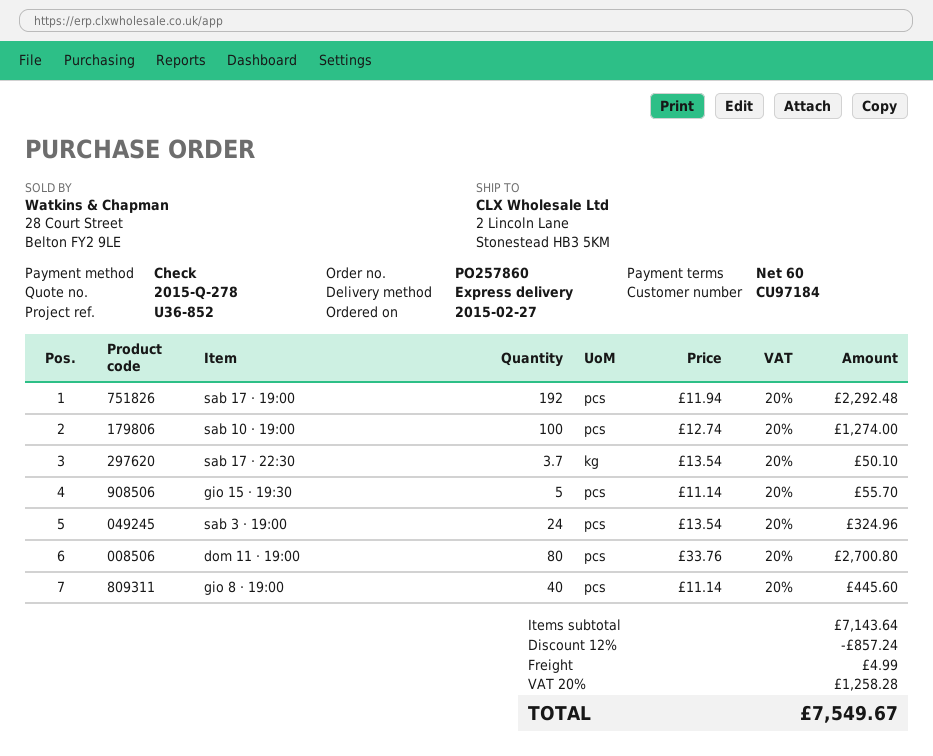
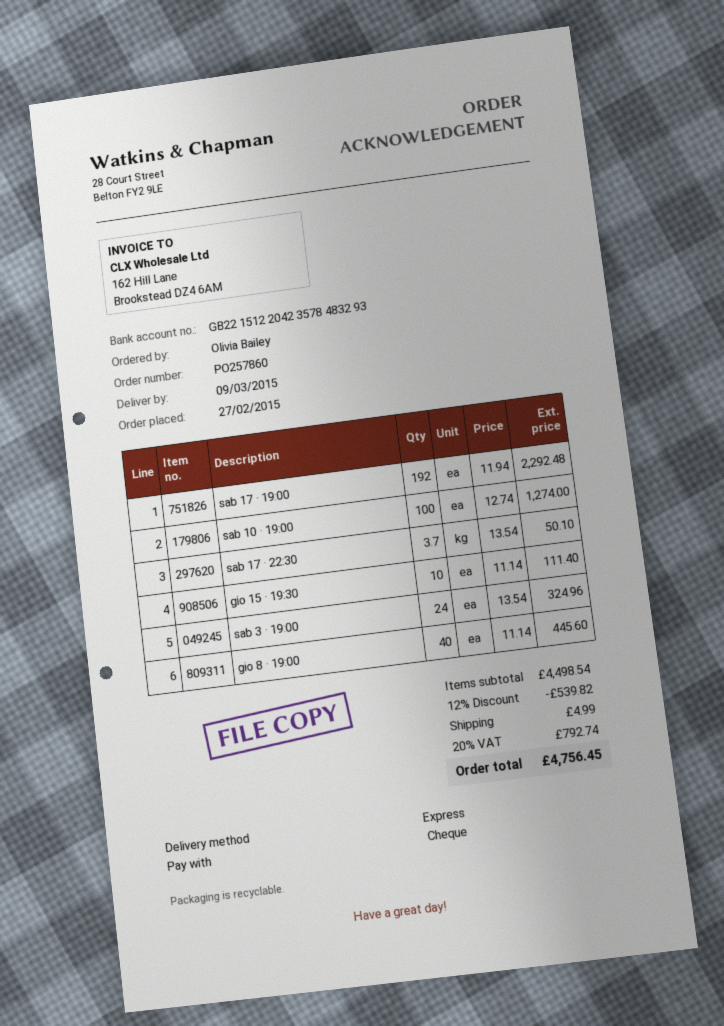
gio 15 · 19:30: 5 x 11.14 = 55.70 -> 10 x 11.14 = 111.40
dom 11 · 19:00: 80 x 33.76 = 2700.80 -> none
subtotal: 7143.64 -> 4498.54
discount: 12% = 857.24 -> 12% = 539.82
tax: 20% = 1258.28 -> 20% = 792.74
total: 7549.67 -> 4756.45

